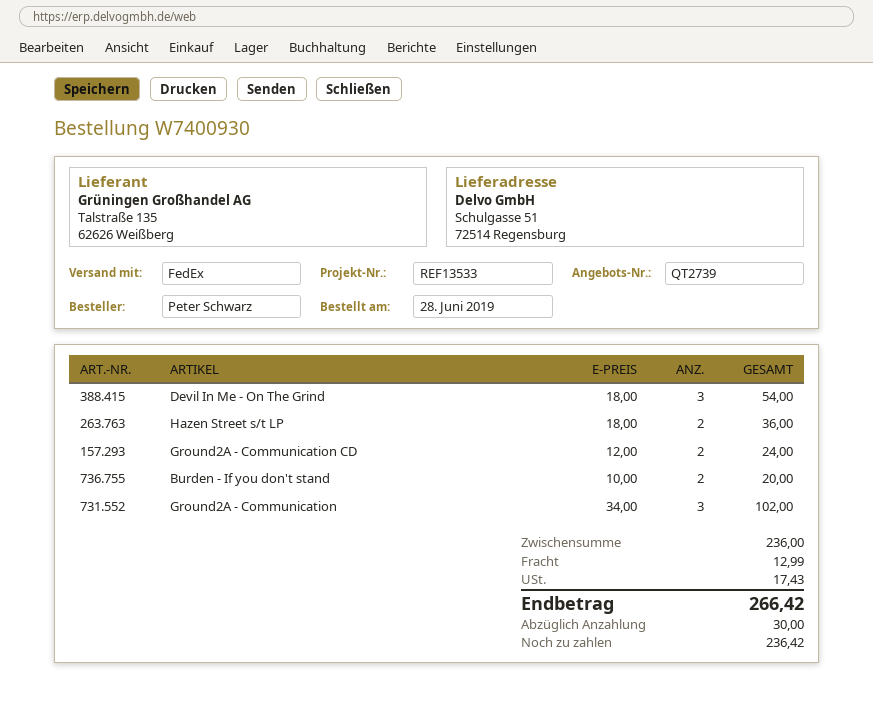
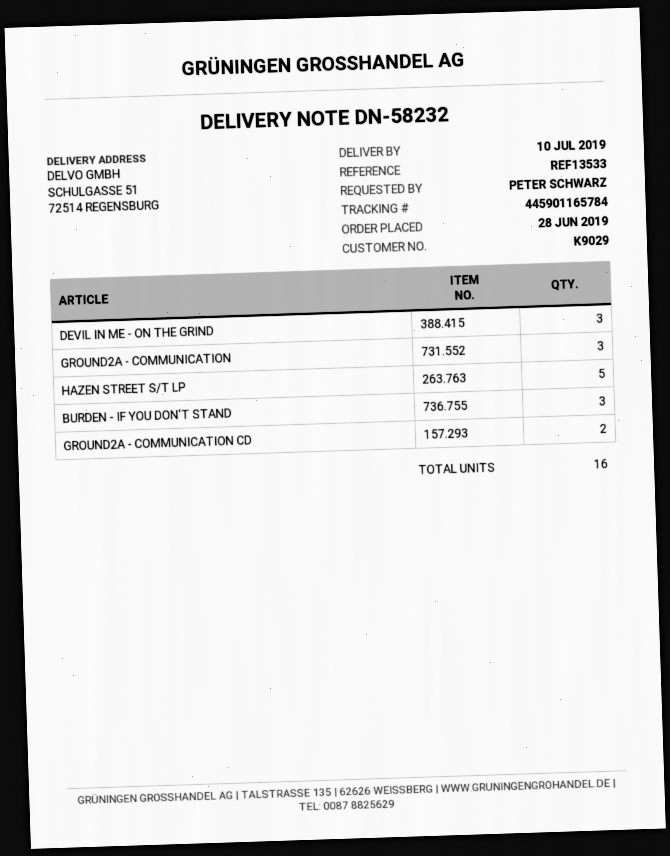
Hazen Street s/t LP: 2 -> 5
Burden - If you don't stand: 2 -> 3

